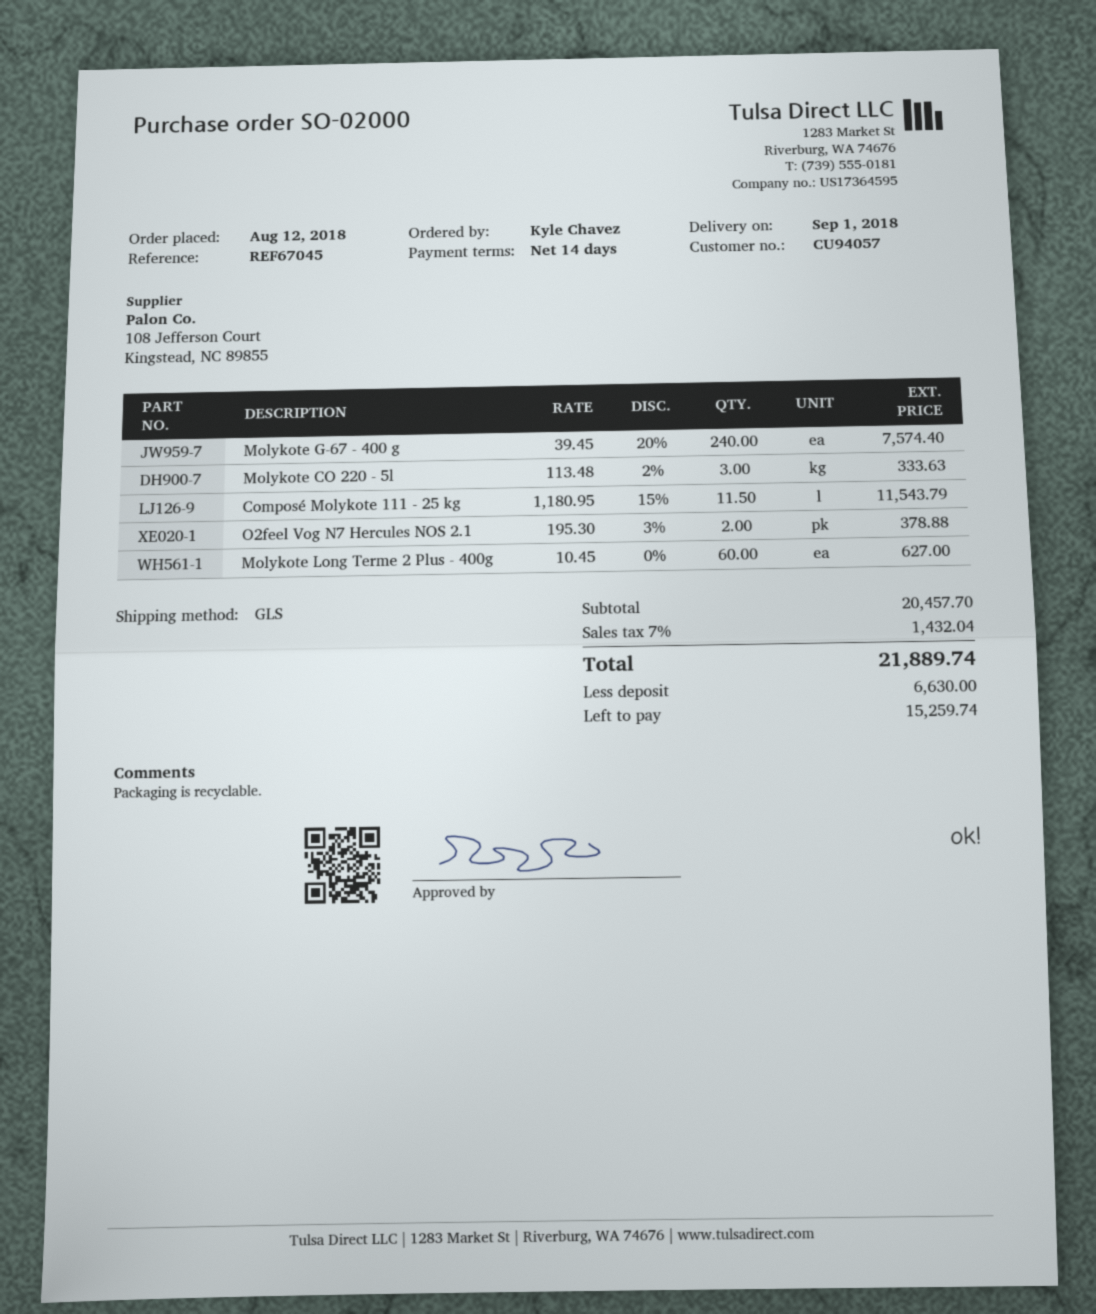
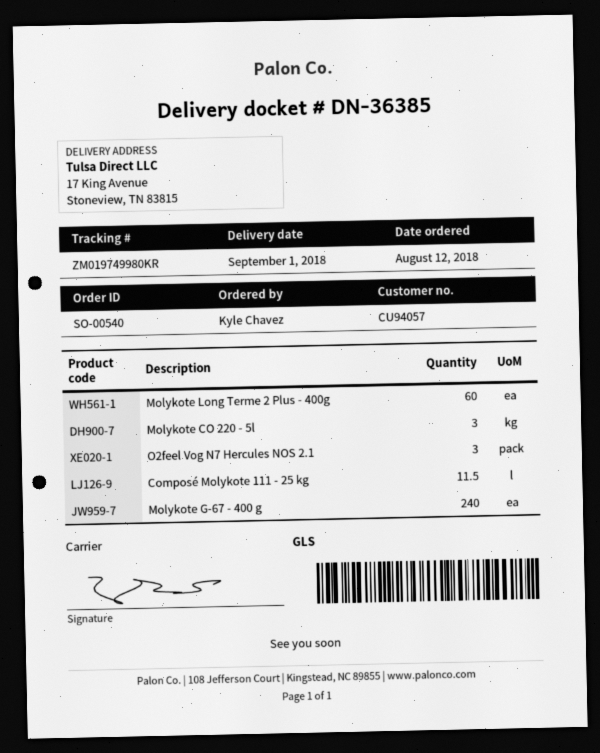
order number: SO-02000 -> SO-00540
O2feel Vog N7 Hercules NOS 2.1: 2 -> 3

